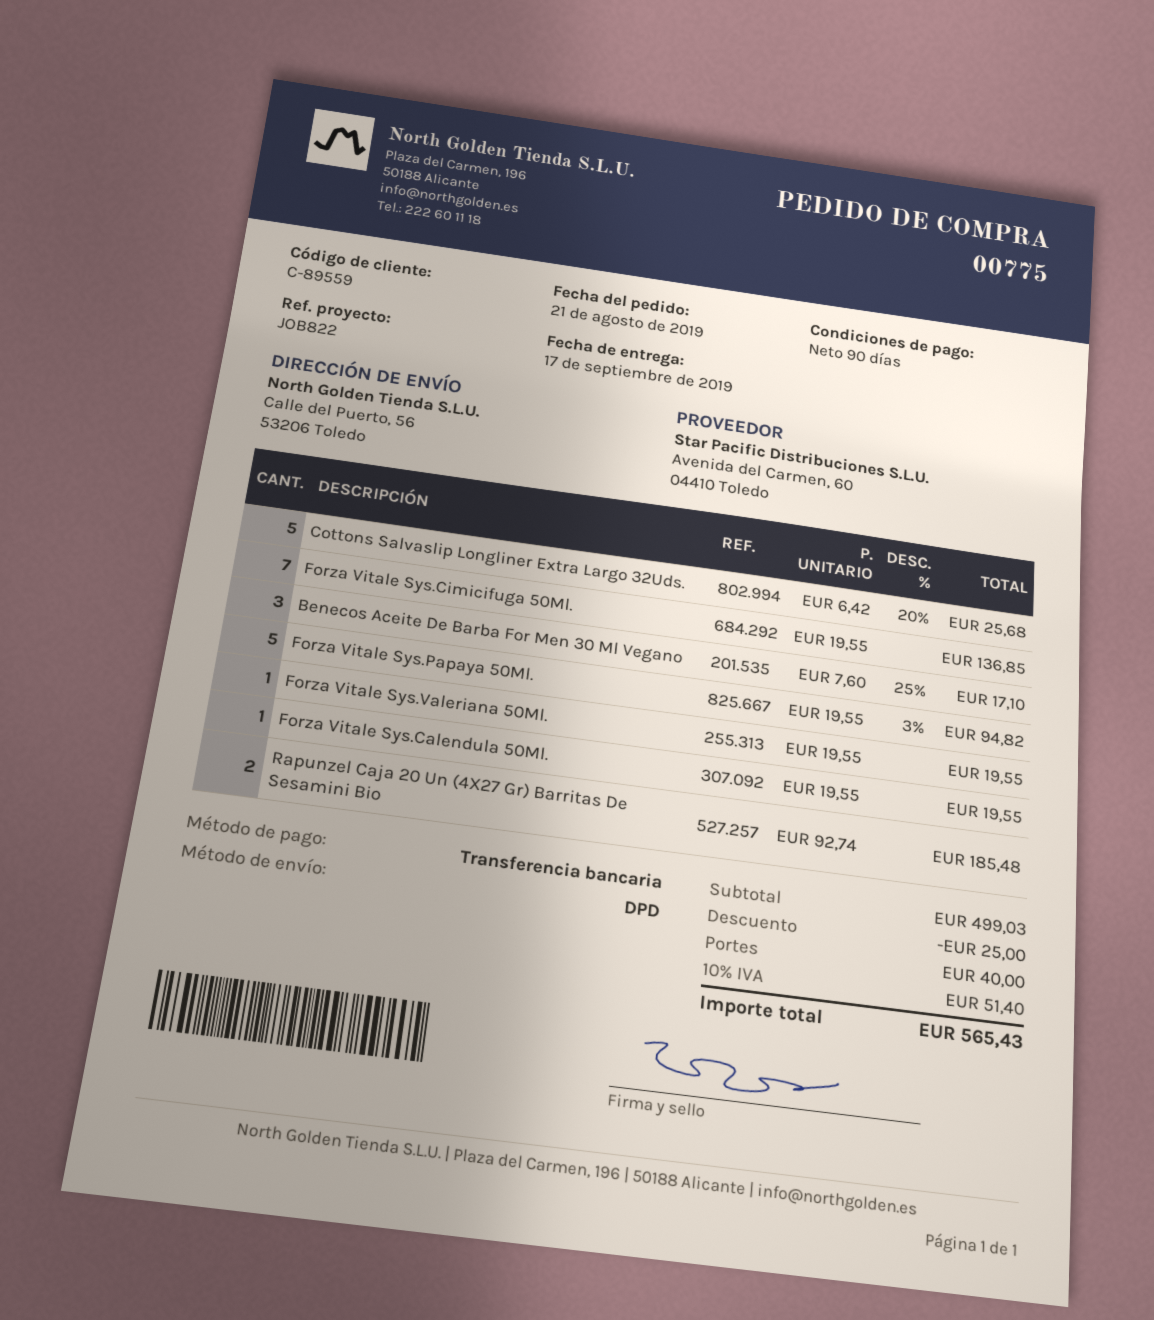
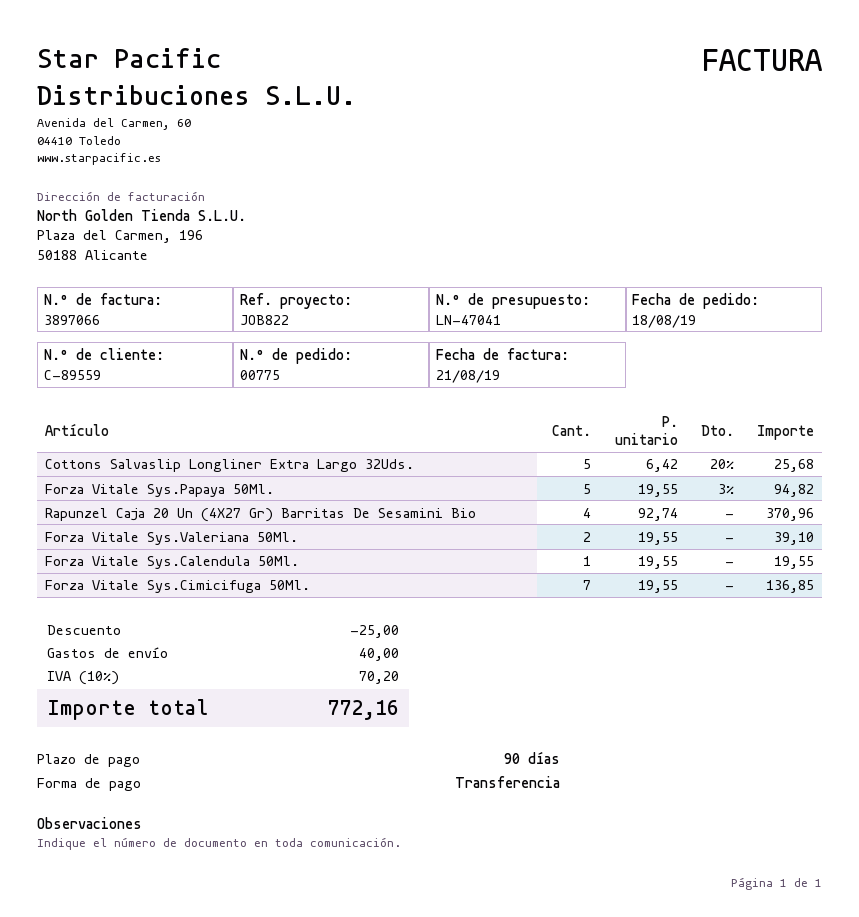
order date: 2019-08-21 -> 2019-08-18
Benecos Aceite De Barba For Men 30 Ml Vegano: 3 x 7.60 - 25% = 17.10 -> none
Forza Vitale Sys.Valeriana 50Ml.: 1 x 19.55 = 19.55 -> 2 x 19.55 = 39.10
Rapunzel Caja 20 Un (4X27 Gr) Barritas De Sesamini Bio: 2 x 92.74 = 185.48 -> 4 x 92.74 = 370.96
tax: 10% = 51.40 -> 10% = 70.20
total: 565.43 -> 772.16

